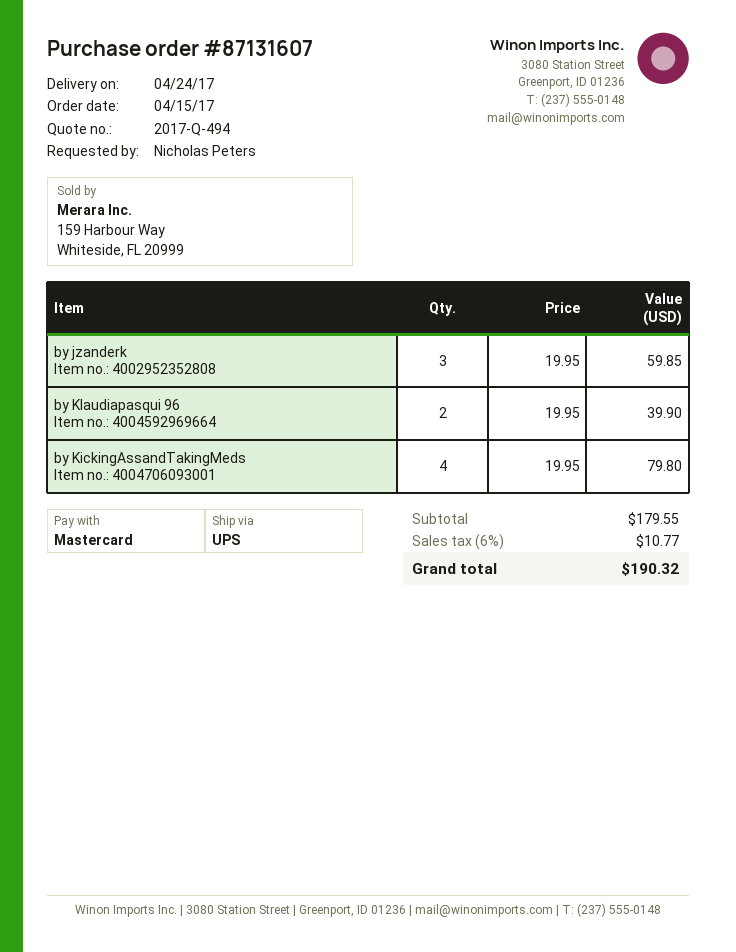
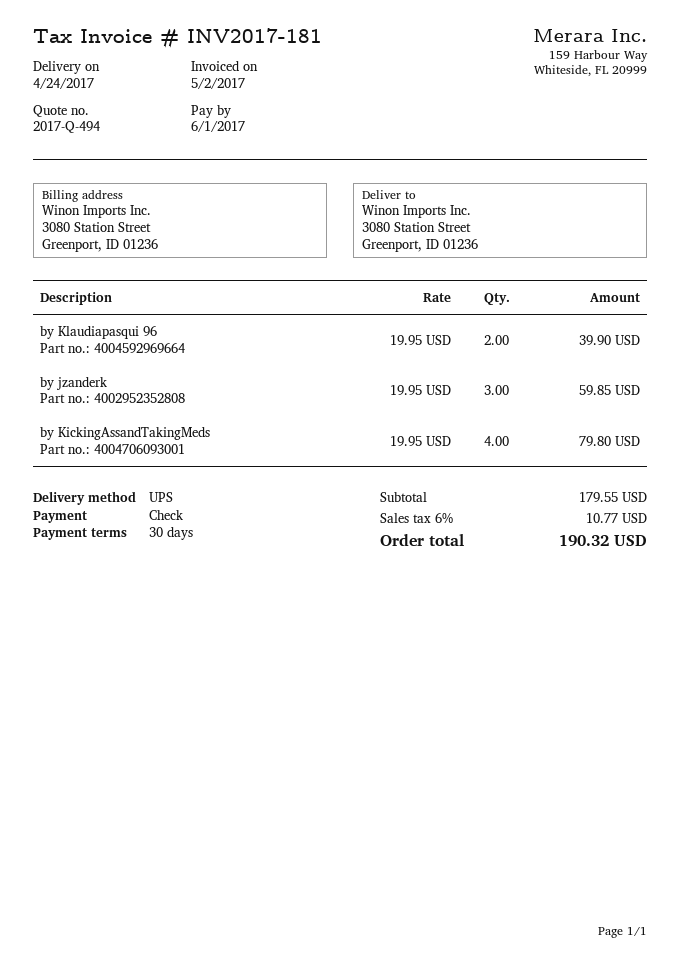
payment method: Mastercard -> cheque

